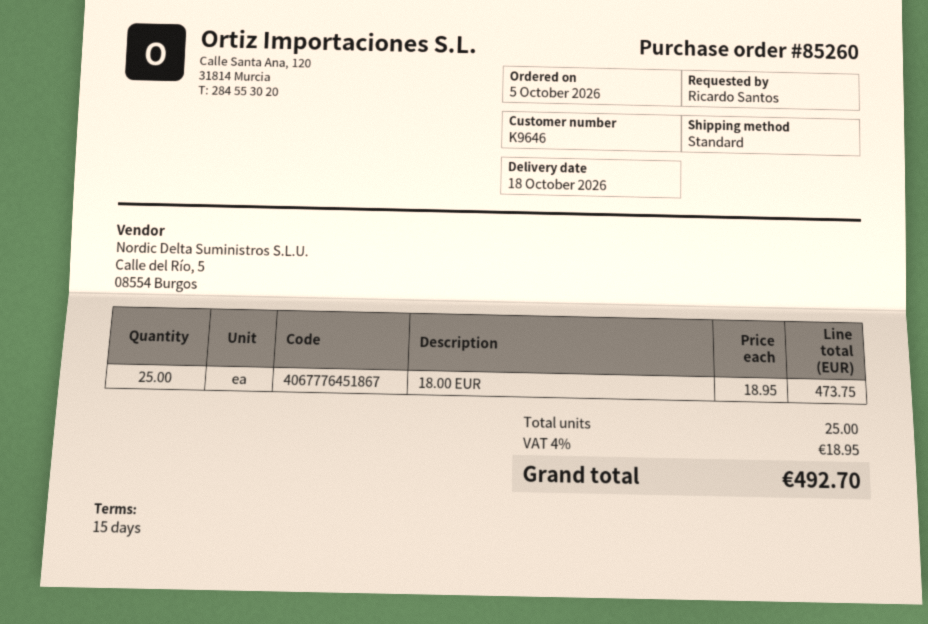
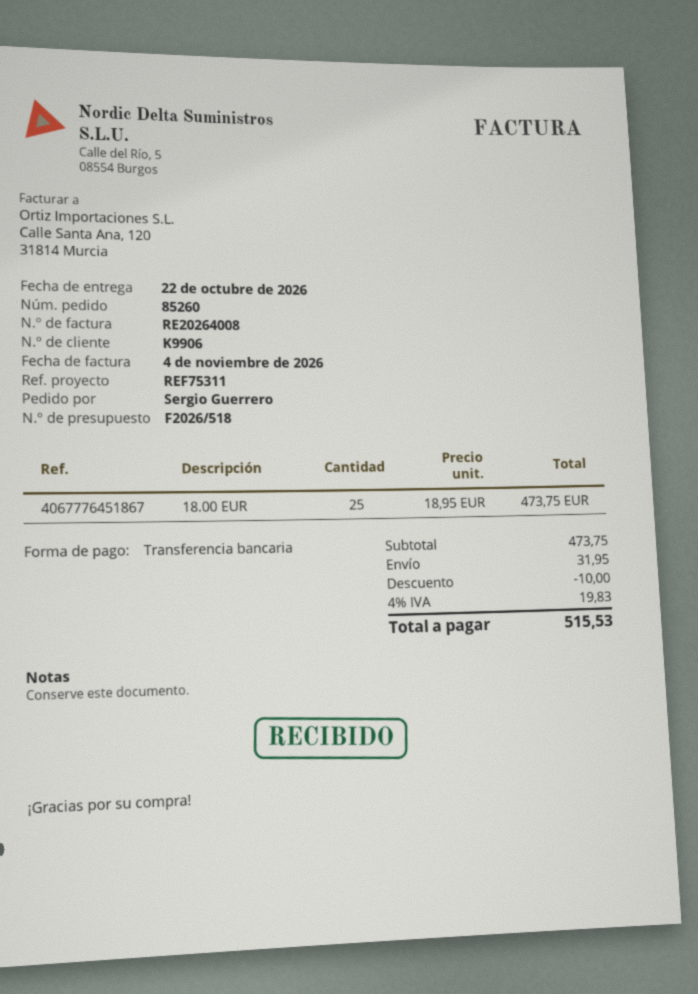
delivery date: 2026-10-18 -> 2026-10-22
customer number: K9646 -> K9906
ordered by: Ricardo Santos -> Sergio Guerrero
discount: none -> 10.00
shipping: none -> 31.95
tax: 4% = 18.95 -> 4% = 19.83
total: 492.70 -> 515.53

